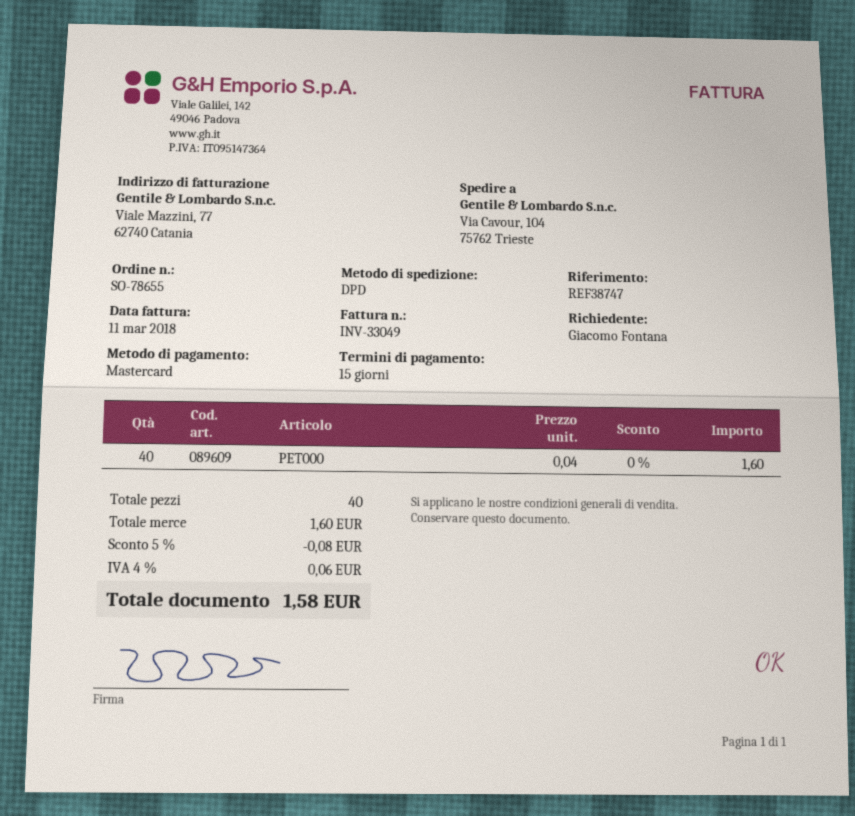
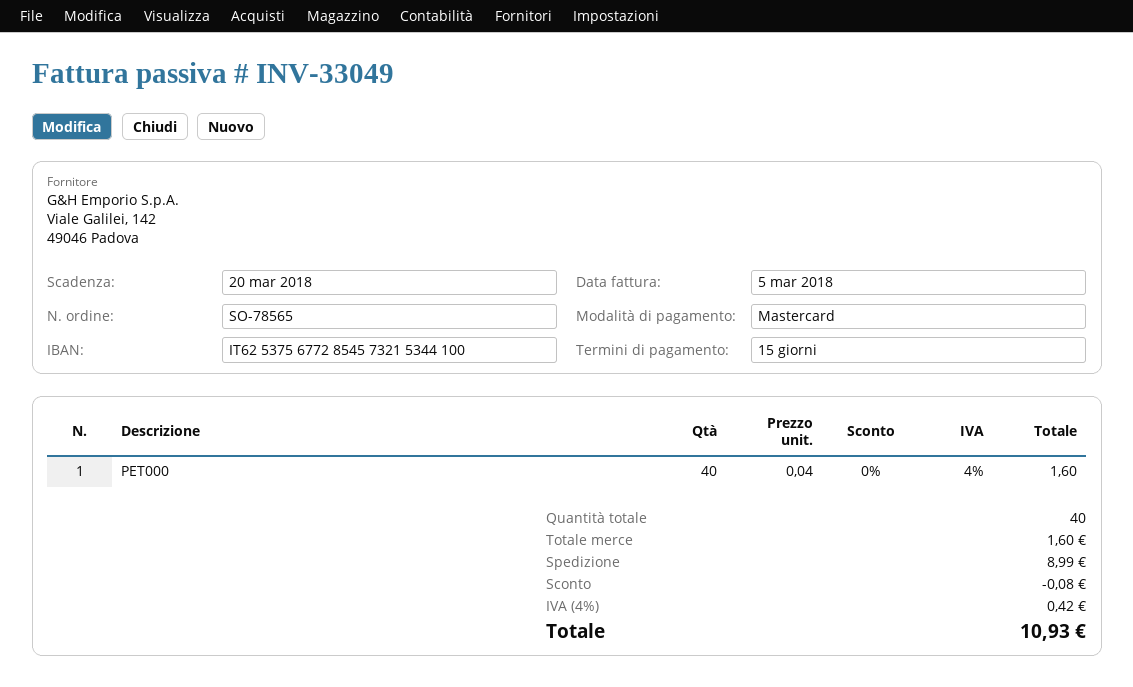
order number: SO-78655 -> SO-78565
invoice date: 2018-03-11 -> 2018-03-05
shipping: none -> 8.99
tax: 4% = 0.06 -> 4% = 0.42
total: 1.58 -> 10.93

